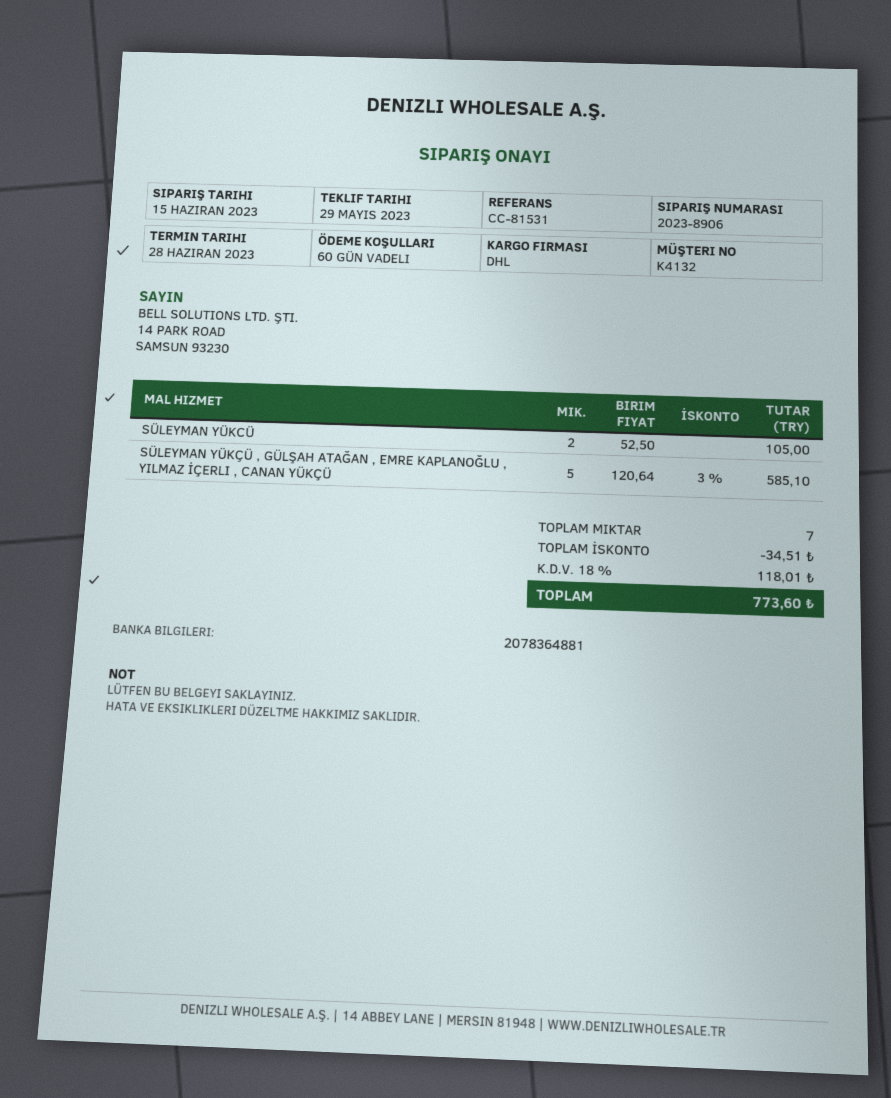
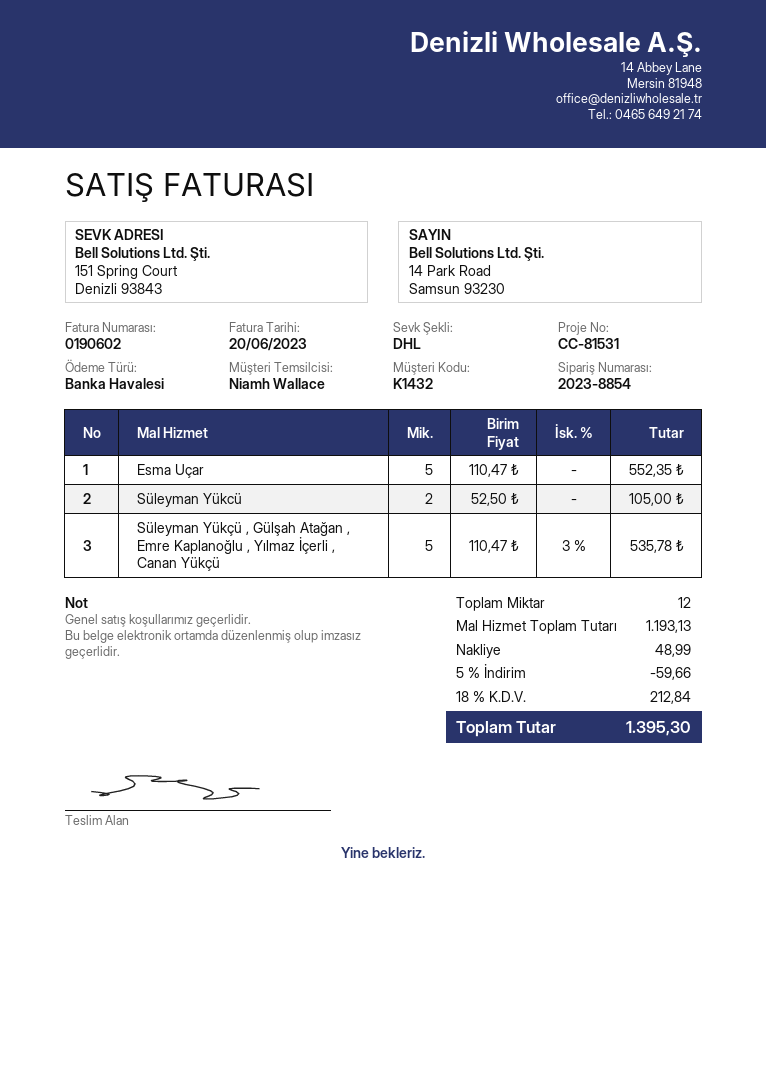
order number: 2023-8906 -> 2023-8854
customer number: K4132 -> K1432
SÜLEYMAN YÜKÇÜ , GÜLŞAH ATAĞAN , EMRE KAPLANOĞLU , YILMAZ İÇERLI , CANAN YÜKÇÜ: 5 x 120.64 - 3% = 585.10 -> 5 x 110.47 - 3% = 535.78
Esma Uçar: none -> 5 x 110.47 = 552.35
total quantity: 7 -> 12
discount: 34.51 -> 59.66
shipping: none -> 48.99
tax: 18% = 118.01 -> 18% = 212.84
total: 773.60 -> 1395.30

